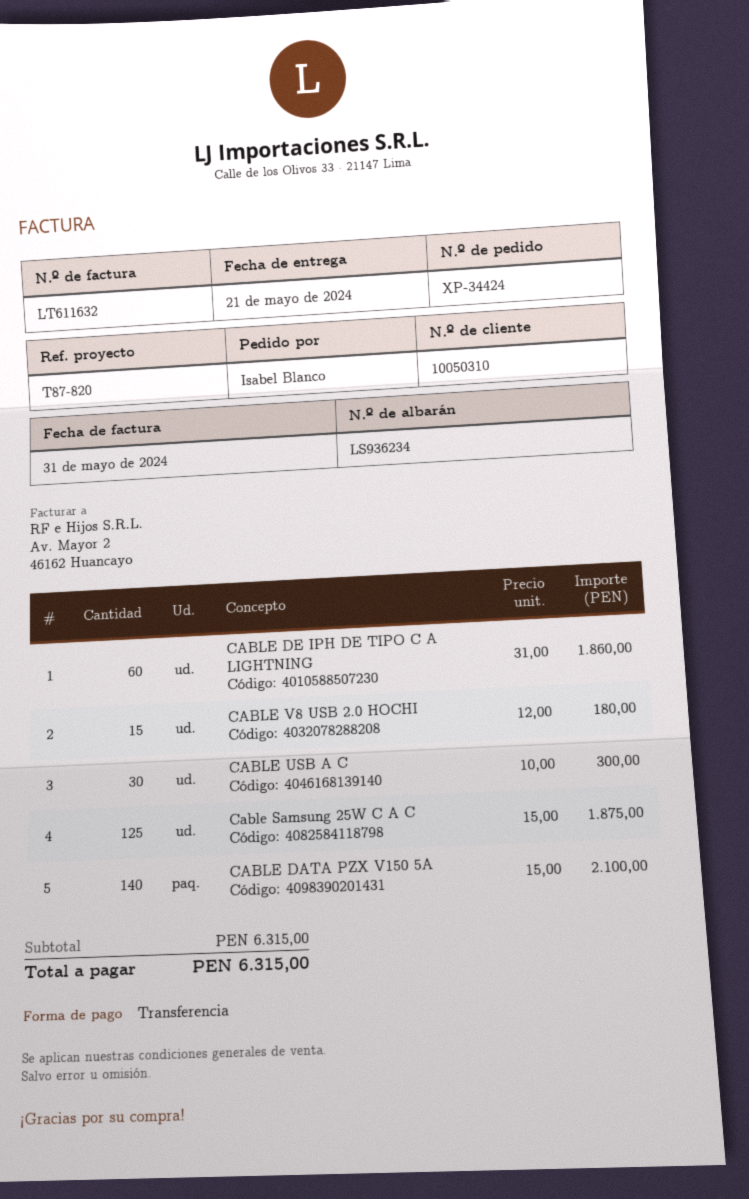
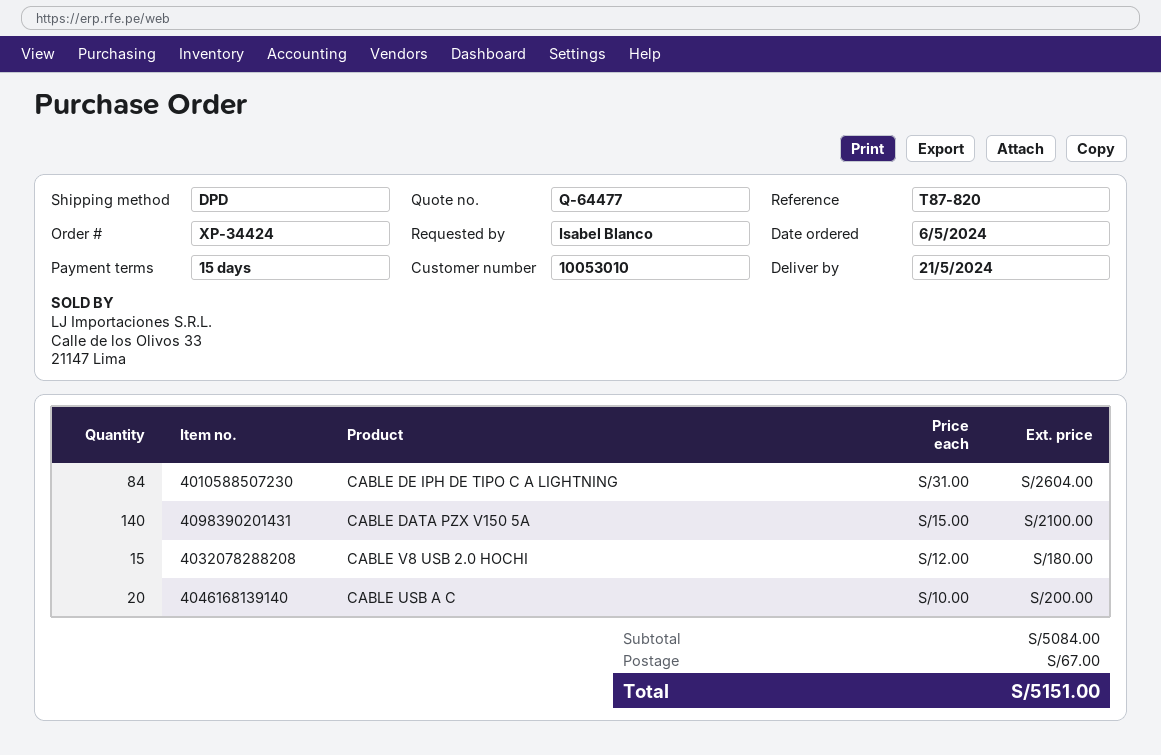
customer number: 10050310 -> 10053010
CABLE DE IPH DE TIPO C A LIGHTNING: 60 x 31.00 = 1860.00 -> 84 x 31.00 = 2604.00
CABLE USB A C: 30 x 10.00 = 300.00 -> 20 x 10.00 = 200.00
Cable Samsung 25W C A C: 125 x 15.00 = 1875.00 -> none
subtotal: 6315.00 -> 5084.00
shipping: none -> 67.00
total: 6315.00 -> 5151.00

